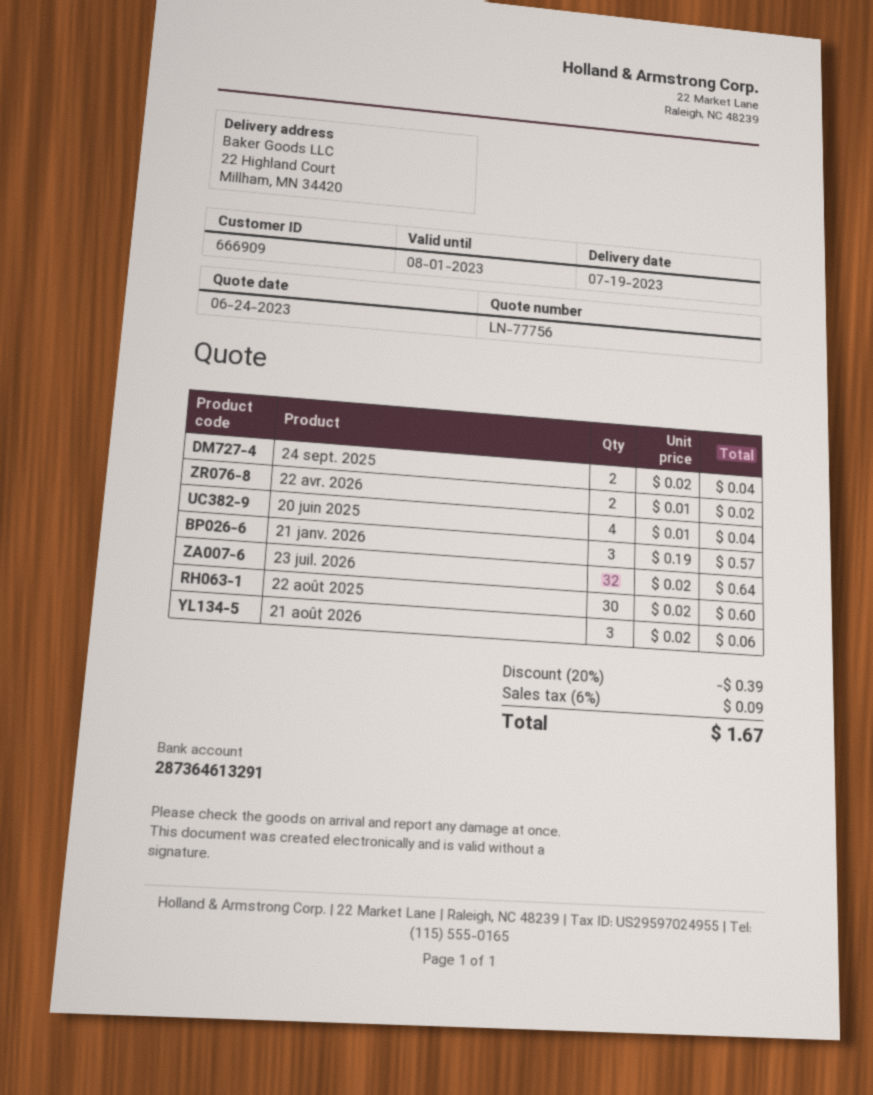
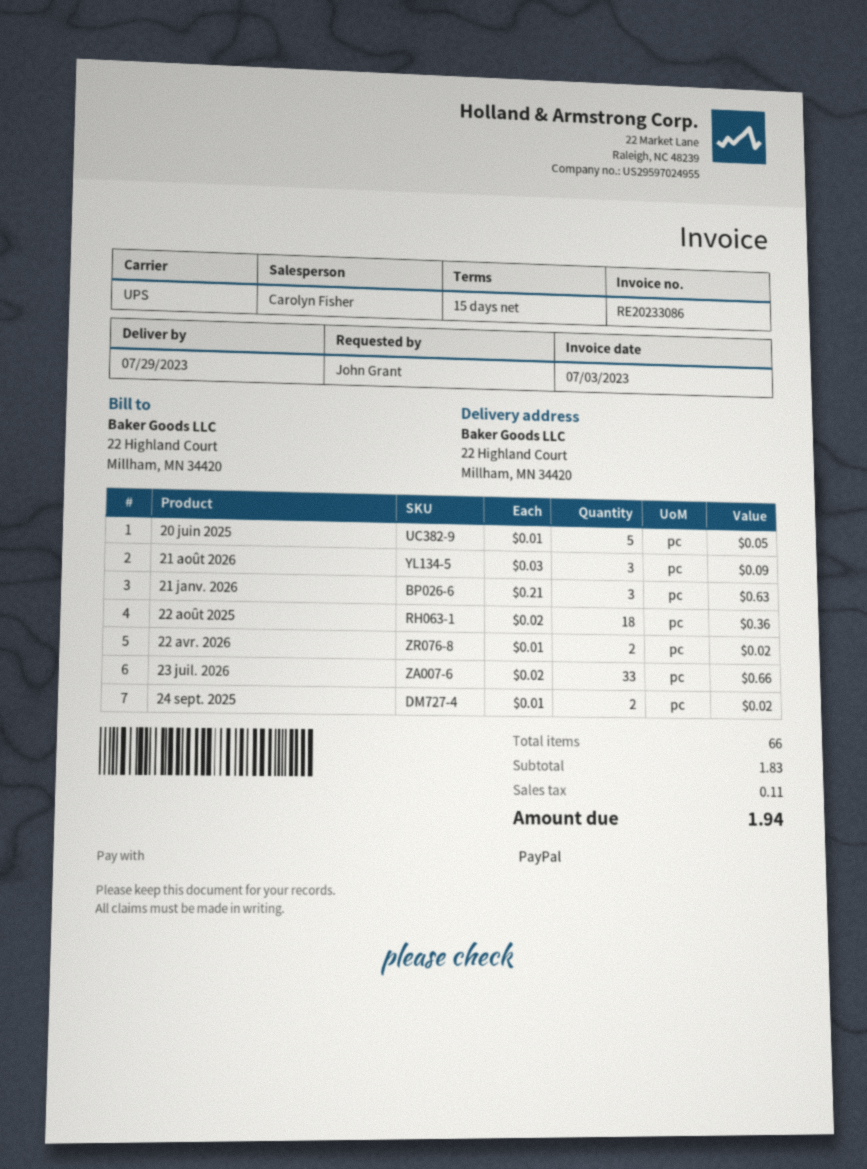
delivery date: 2023-07-19 -> 2023-07-29
24 sept. 2025: 2 x 0.02 = 0.04 -> 2 x 0.01 = 0.02
20 juin 2025: 4 x 0.01 = 0.04 -> 5 x 0.01 = 0.05
21 janv. 2026: 3 x 0.19 = 0.57 -> 3 x 0.21 = 0.63
23 juil. 2026: 32 x 0.02 = 0.64 -> 33 x 0.02 = 0.66
22 août 2025: 30 x 0.02 = 0.60 -> 18 x 0.02 = 0.36
21 août 2026: 3 x 0.02 = 0.06 -> 3 x 0.03 = 0.09
discount: 20% = 0.39 -> none
tax: 0.09 -> 0.11
total: 1.67 -> 1.94

